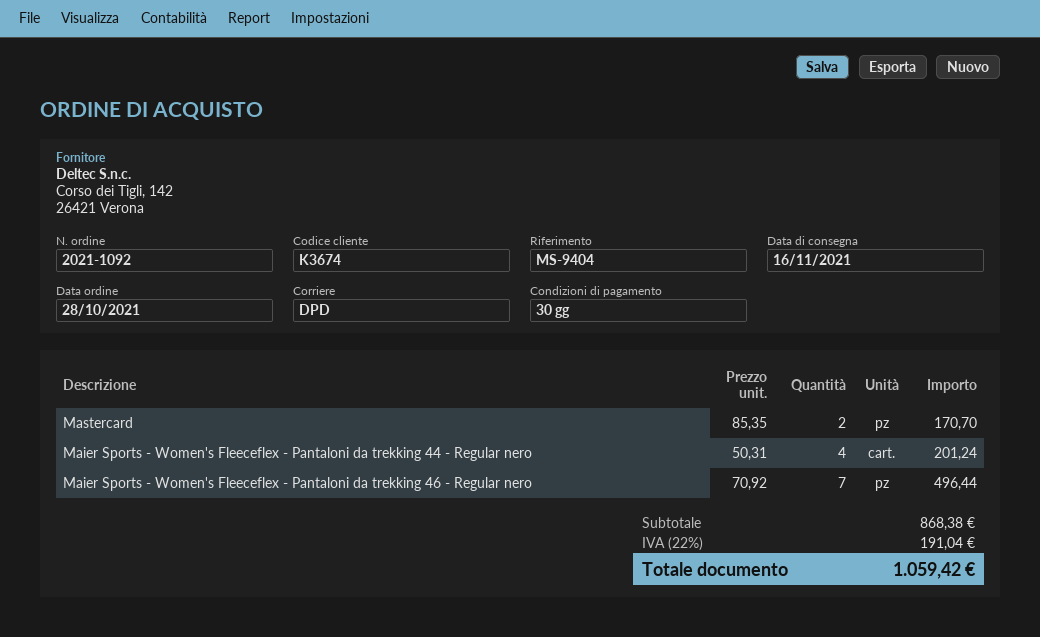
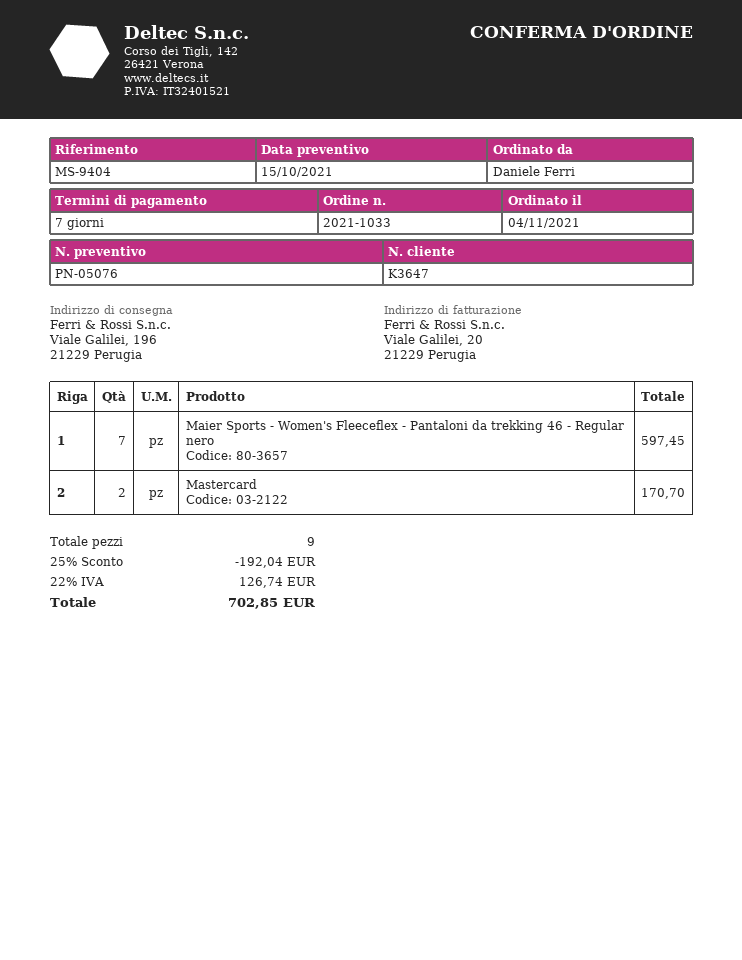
order number: 2021-1092 -> 2021-1033
order date: 2021-10-28 -> 2021-11-04
payment terms: 30 days -> 7 days
customer number: K3674 -> K3647
Maier Sports - Women's Fleeceflex - Pantaloni da trekking 44 - Regular nero: 4 for 201.24 -> none
Maier Sports - Women's Fleeceflex - Pantaloni da trekking 46 - Regular nero: 7 for 496.44 -> 7 for 597.45
discount: none -> 25% = 192.04
tax: 22% = 191.04 -> 22% = 126.74
total: 1059.42 -> 702.85

